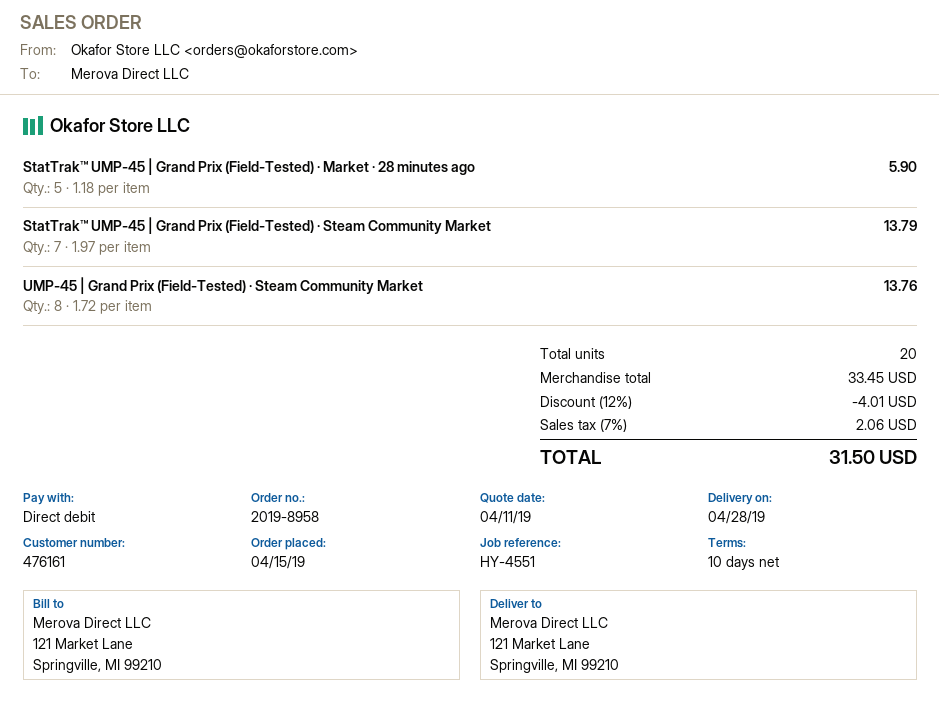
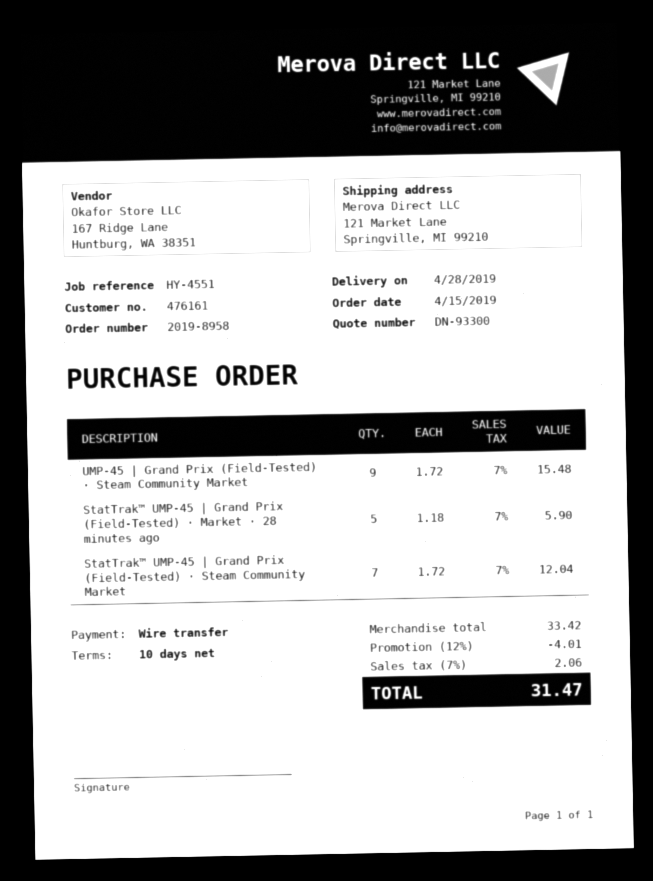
payment method: direct debit -> bank transfer
StatTrak™ UMP-45 | Grand Prix (Field-Tested) · Steam Community Market: 7 x 1.97 = 13.79 -> 7 x 1.72 = 12.04
UMP-45 | Grand Prix (Field-Tested) · Steam Community Market: 8 x 1.72 = 13.76 -> 9 x 1.72 = 15.48
subtotal: 33.45 -> 33.42
total: 31.50 -> 31.47

